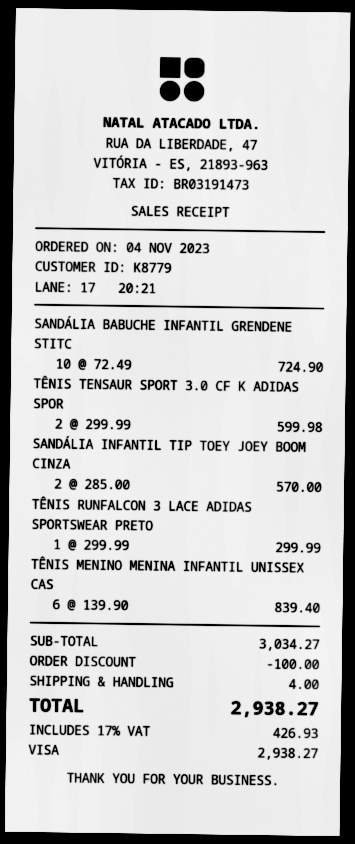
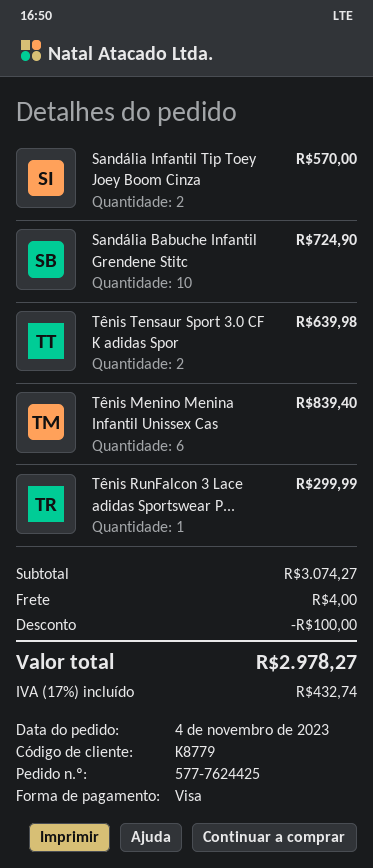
TÊNIS TENSAUR SPORT 3.0 CF K ADIDAS SPOR: 2 for 599.98 -> 2 for 639.98
subtotal: 3034.27 -> 3074.27
tax: 17% = 426.93 -> 17% = 432.74
total: 2938.27 -> 2978.27

